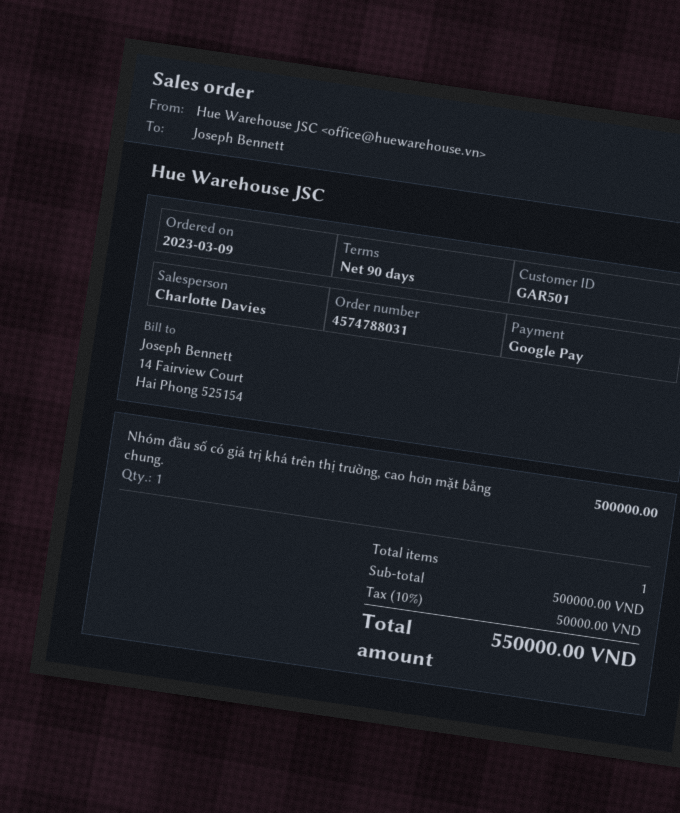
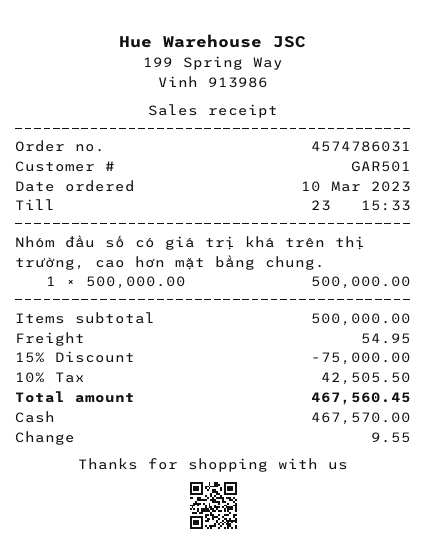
order number: 4574788031 -> 4574786031
order date: 2023-03-09 -> 2023-03-10
payment method: Google Pay -> cash
discount: none -> 15% = 75000.00
shipping: none -> 54.95
tax: 10% = 50000.00 -> 10% = 42505.50
total: 550000.00 -> 467560.45

